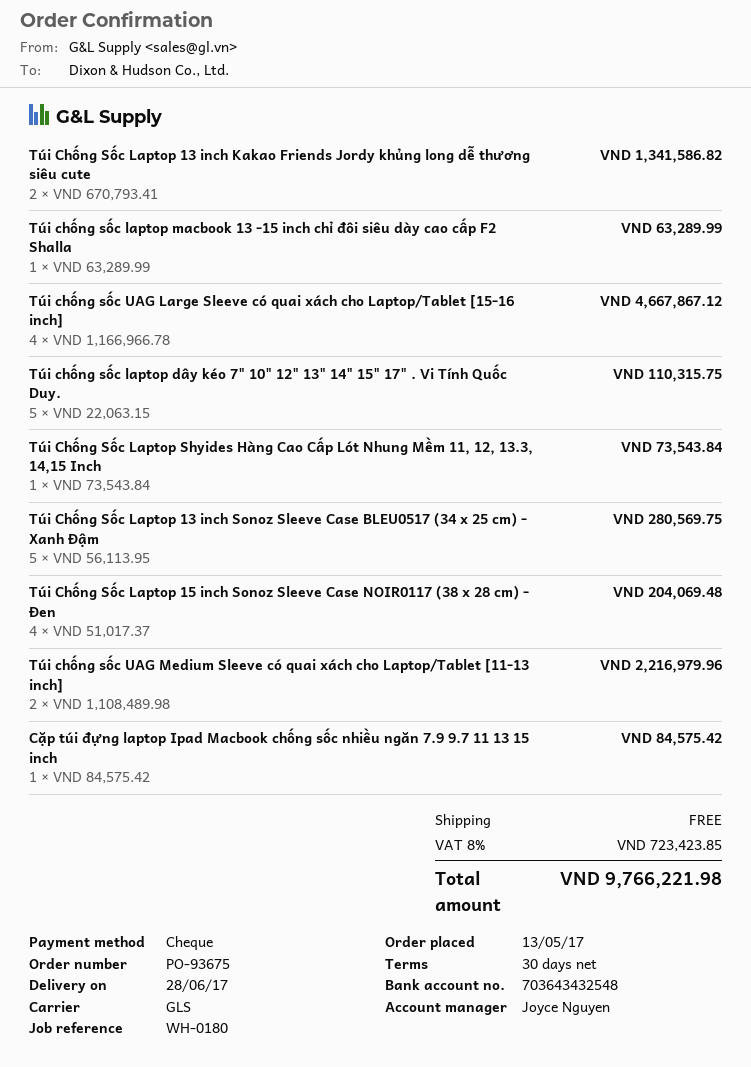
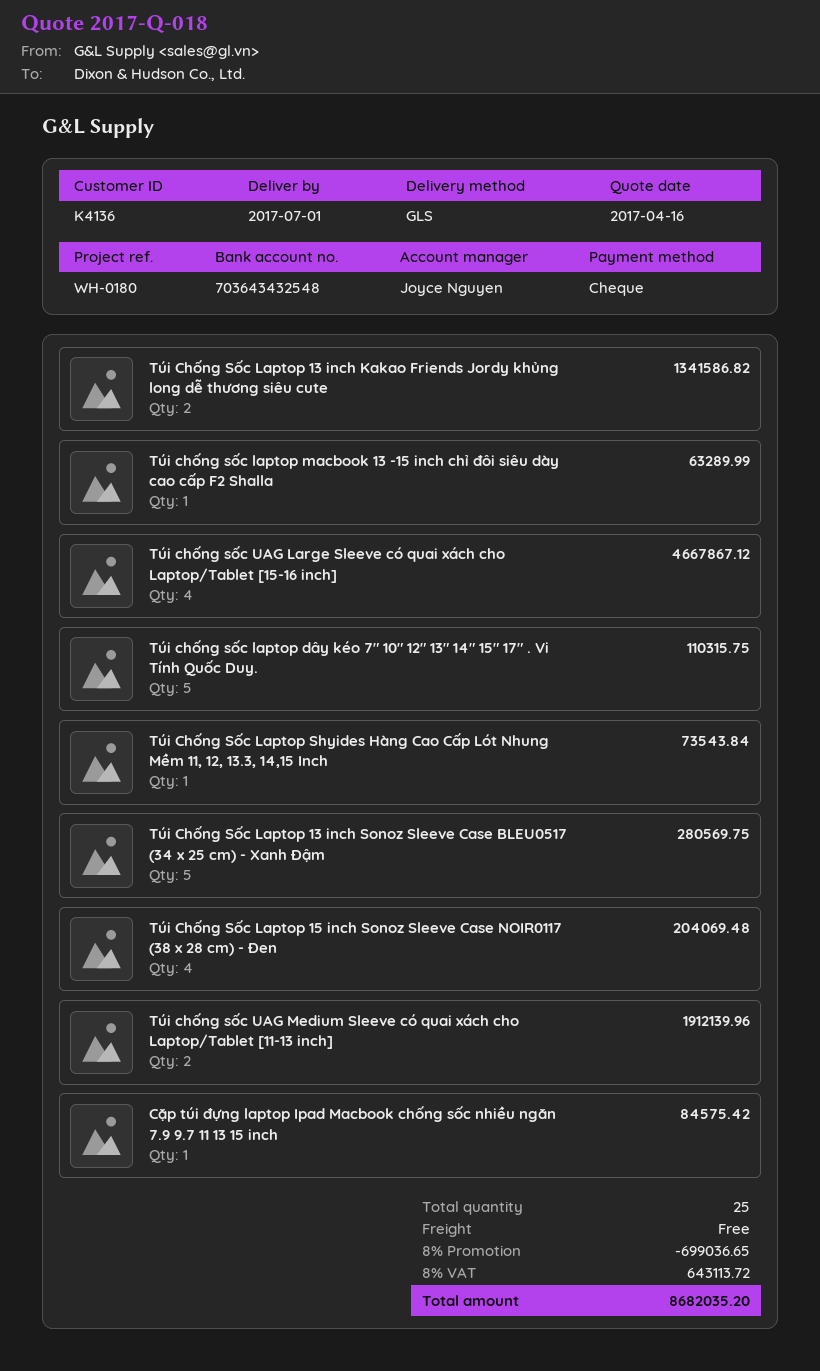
delivery date: 2017-06-28 -> 2017-07-01
Túi chống sốc UAG Medium Sleeve có quai xách cho Laptop/Tablet [11-13 inch]: 2 for 2216979.96 -> 2 for 1912139.96
discount: none -> 8% = 699036.65
tax: 8% = 723423.85 -> 8% = 643113.72
total: 9766221.98 -> 8682035.20

